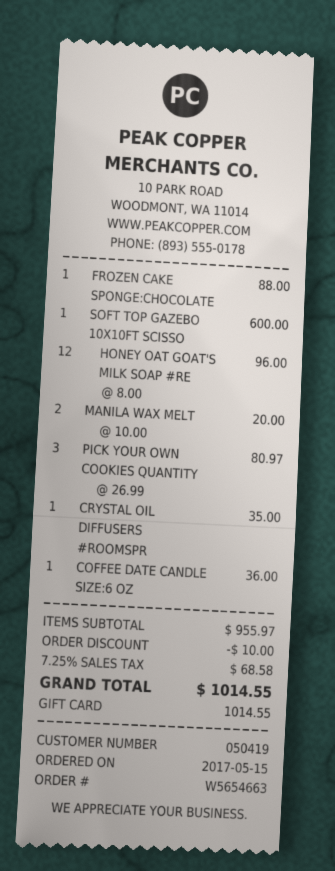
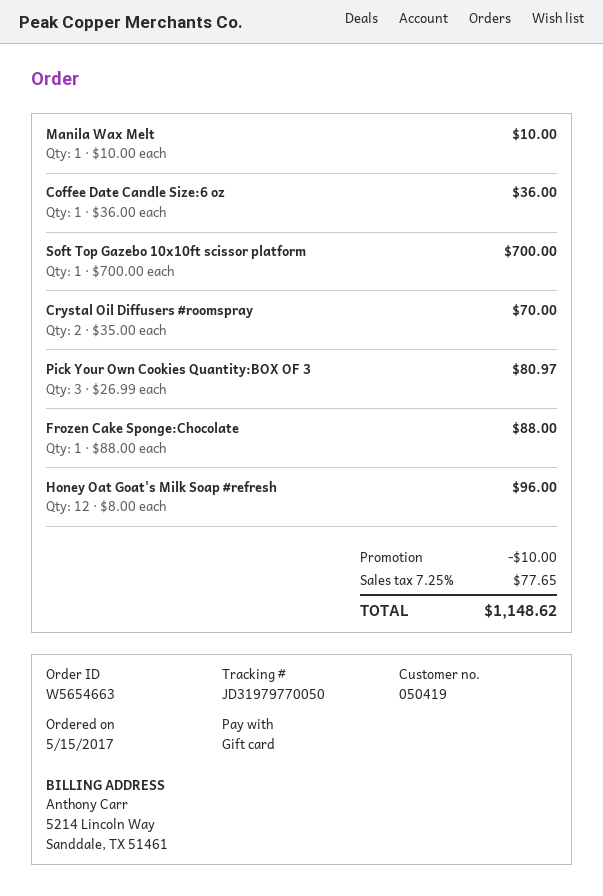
SOFT TOP GAZEBO 10X10FT SCISSO: 1 x 600.00 = 600.00 -> 1 x 700.00 = 700.00
MANILA WAX MELT: 2 x 10.00 = 20.00 -> 1 x 10.00 = 10.00
CRYSTAL OIL DIFFUSERS #ROOMSPR: 1 x 35.00 = 35.00 -> 2 x 35.00 = 70.00
tax: 7.25% = 68.58 -> 7.25% = 77.65
total: 1014.55 -> 1148.62

